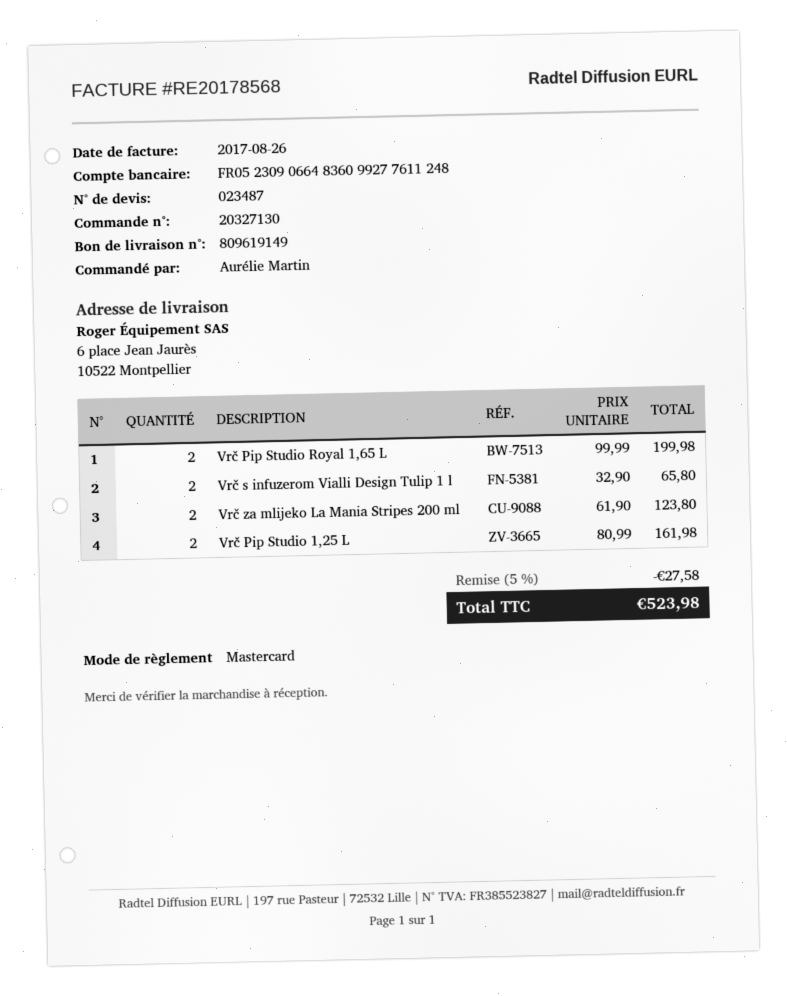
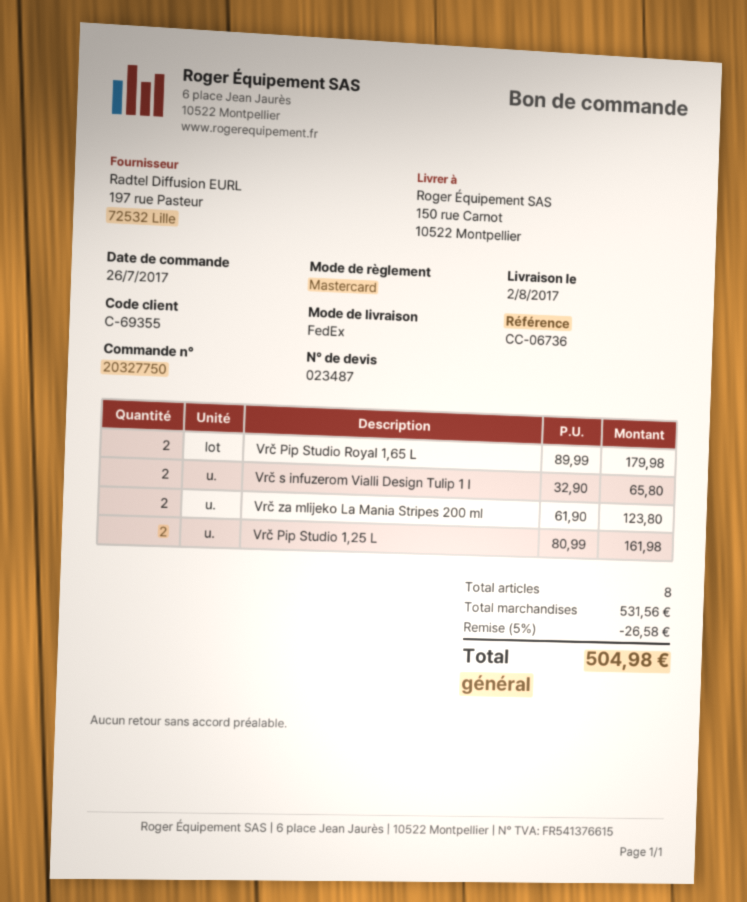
order number: 20327130 -> 20327750
ship to: 6 place Jean Jaurès, 10522 Montpellier -> 150 rue Carnot, 10522 Montpellier
Vrč Pip Studio Royal 1,65 L: 2 x 99.99 = 199.98 -> 2 x 89.99 = 179.98
discount: 5% = 27.58 -> 5% = 26.58
total: 523.98 -> 504.98

